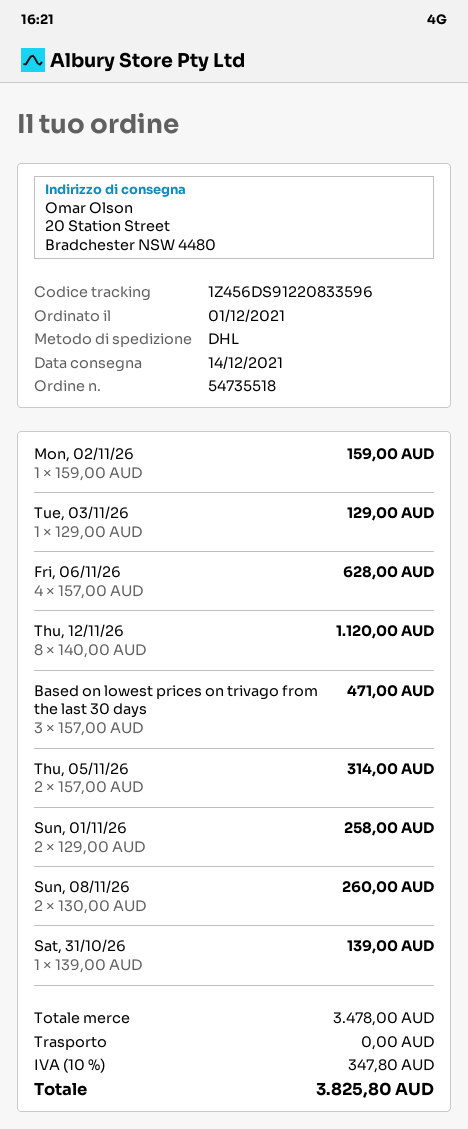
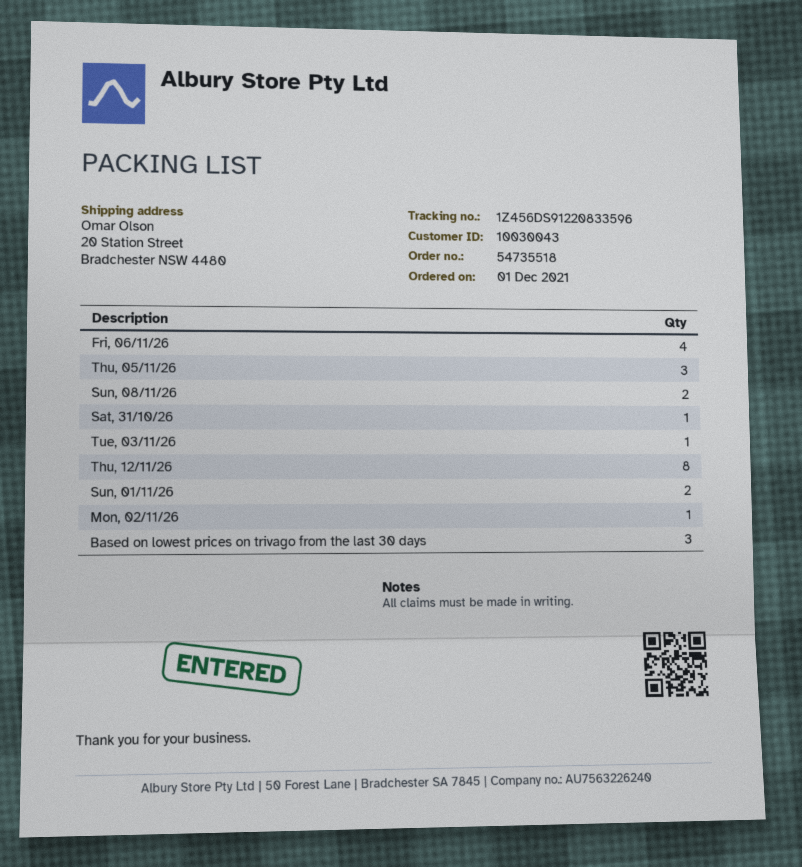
Thu, 05/11/26: 2 -> 3

